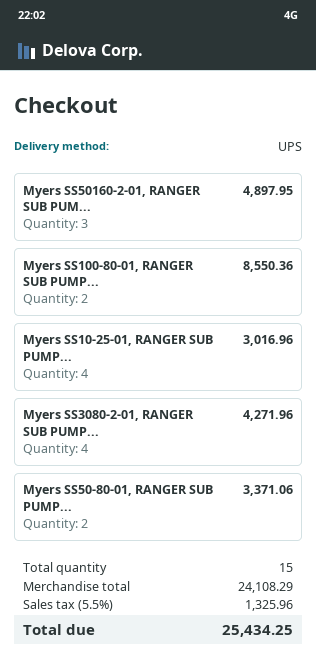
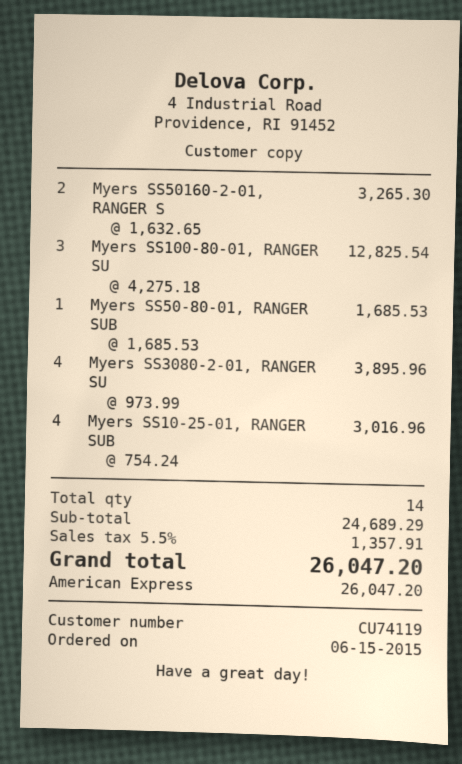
Myers SS50160-2-01, RANGER SUB PUM...: 3 for 4897.95 -> 2 for 3265.30
Myers SS100-80-01, RANGER SUB PUMP...: 2 for 8550.36 -> 3 for 12825.54
Myers SS3080-2-01, RANGER SUB PUMP...: 4 for 4271.96 -> 4 for 3895.96
Myers SS50-80-01, RANGER SUB PUMP...: 2 for 3371.06 -> 1 for 1685.53
total quantity: 15 -> 14
subtotal: 24108.29 -> 24689.29
tax: 5.5% = 1325.96 -> 5.5% = 1357.91
total: 25434.25 -> 26047.20

